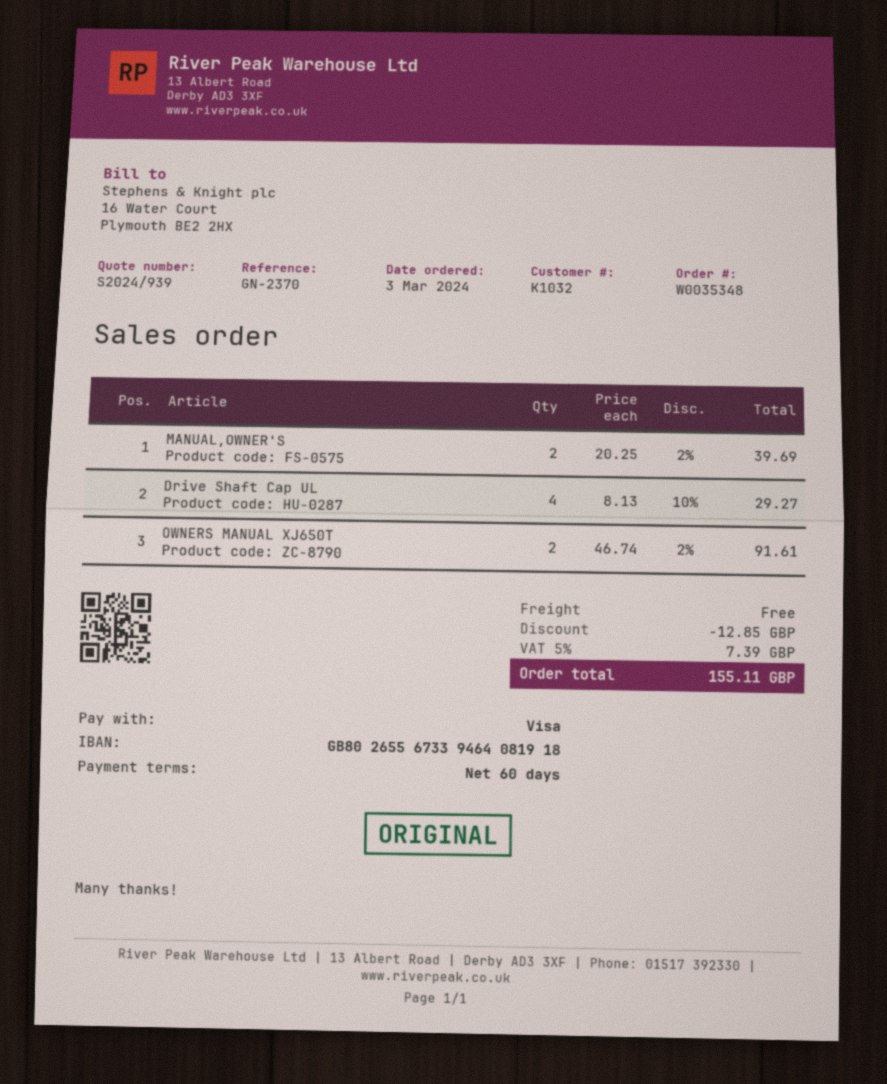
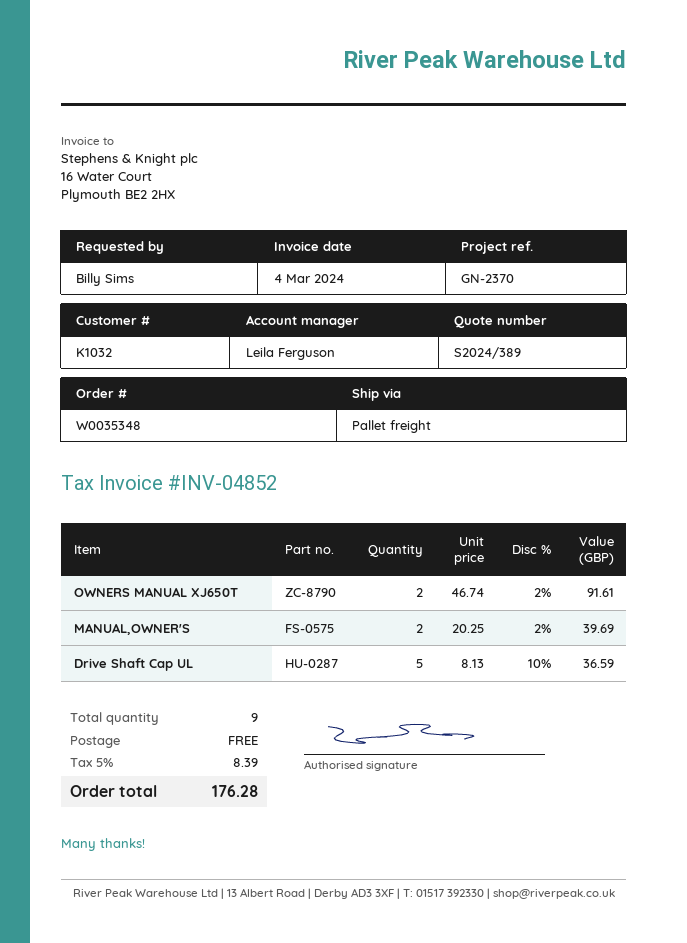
quote number: S2024/939 -> S2024/389
Drive Shaft Cap UL: 4 x 8.13 - 10% = 29.27 -> 5 x 8.13 - 10% = 36.59
discount: 12.85 -> none
tax: 5% = 7.39 -> 5% = 8.39
total: 155.11 -> 176.28

